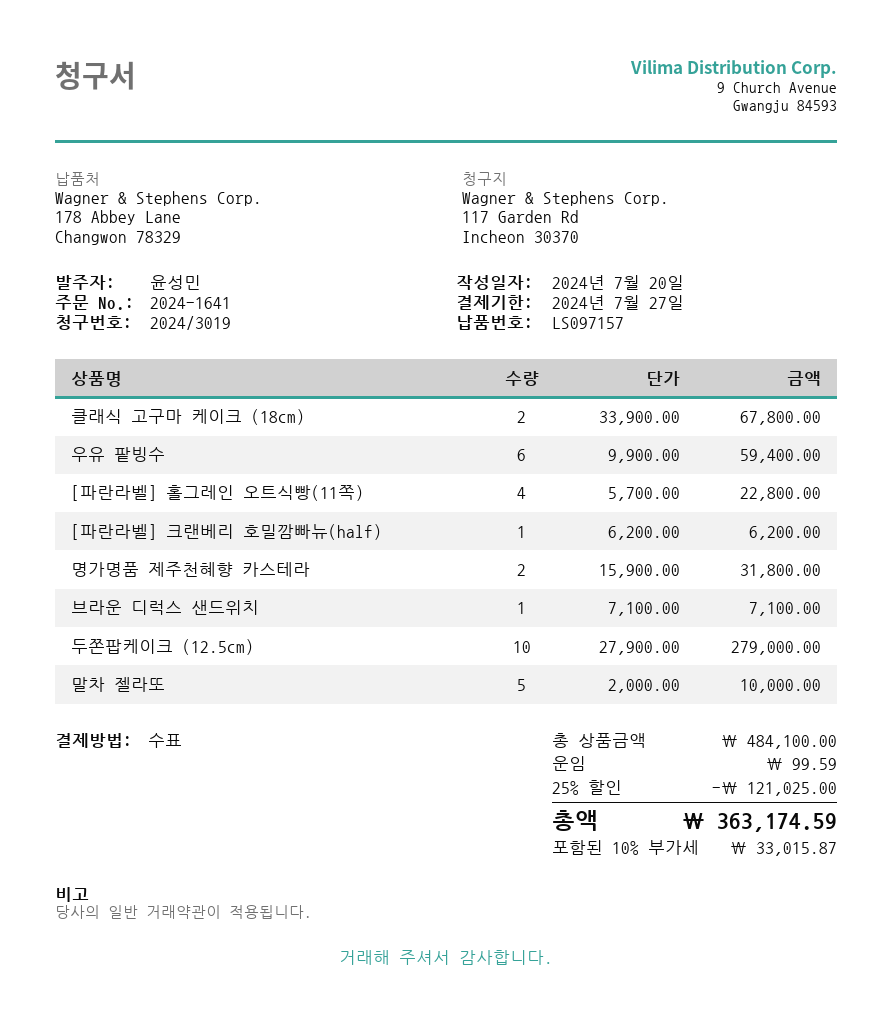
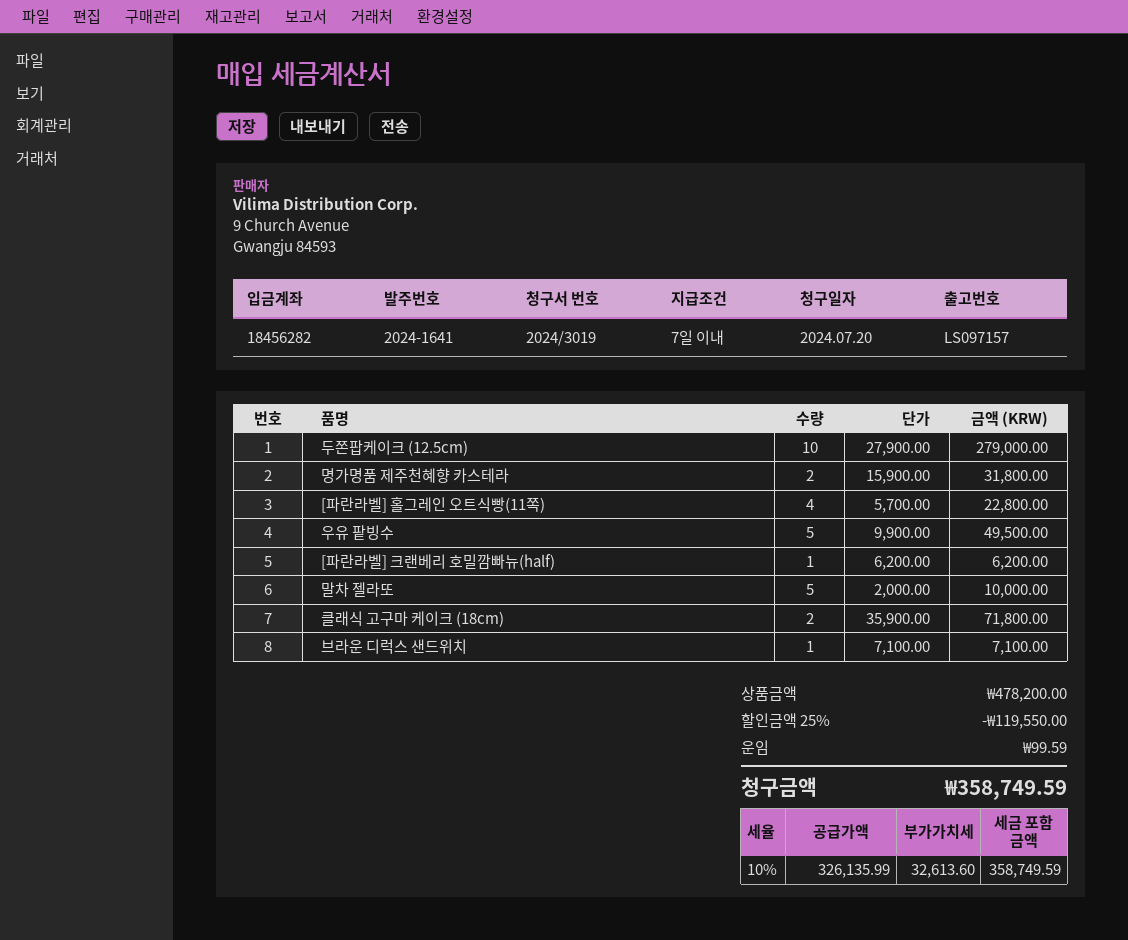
클래식 고구마 케이크 (18cm): 2 x 33900.00 = 67800.00 -> 2 x 35900.00 = 71800.00
우유 팥빙수: 6 x 9900.00 = 59400.00 -> 5 x 9900.00 = 49500.00
subtotal: 484100.00 -> 478200.00
discount: 25% = 121025.00 -> 25% = 119550.00
tax: 10% = 33015.87 -> 10% = 32613.60
total: 363174.59 -> 358749.59

